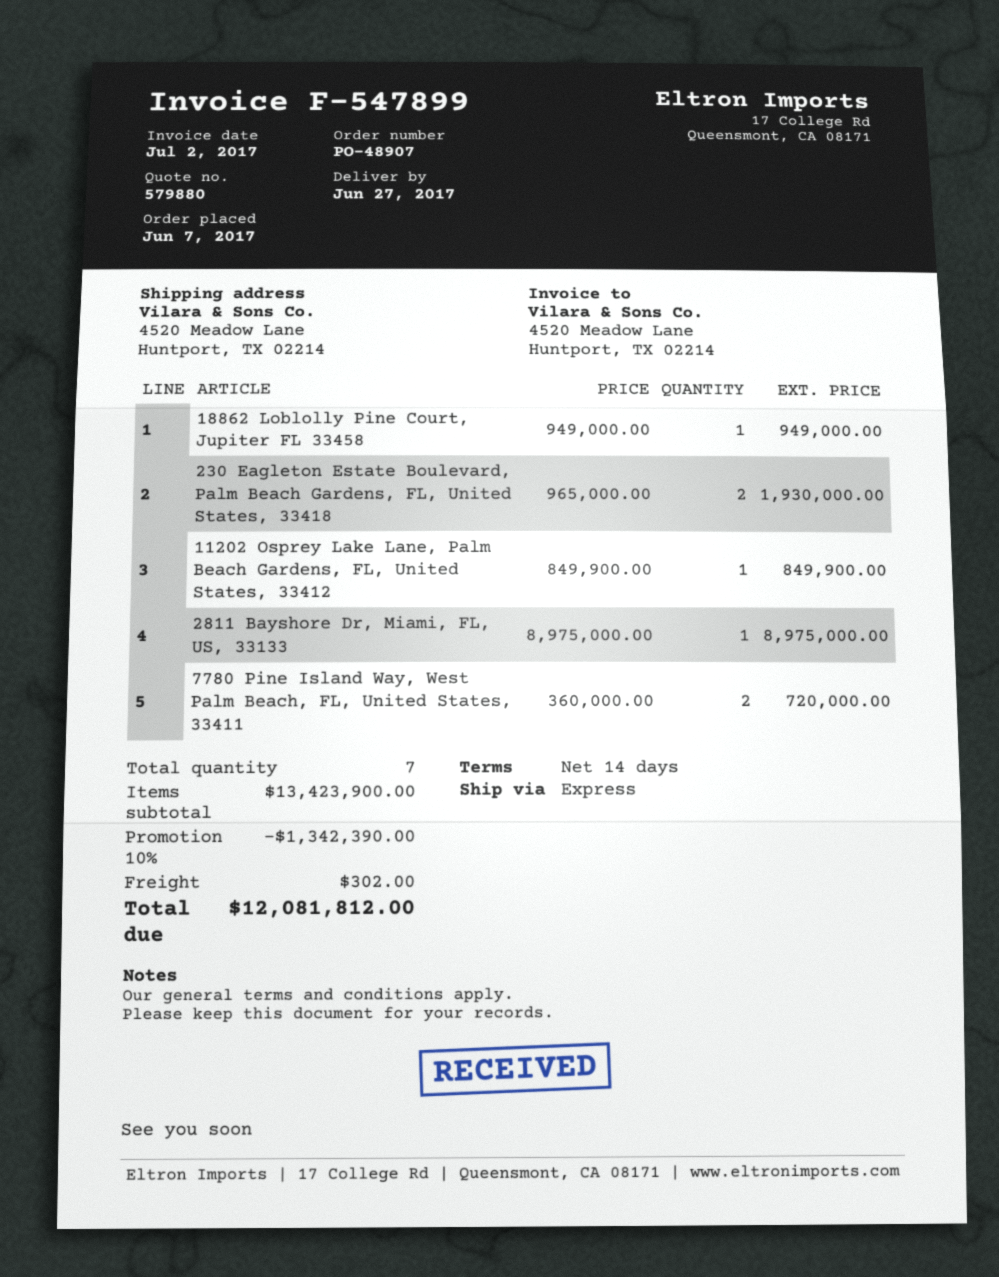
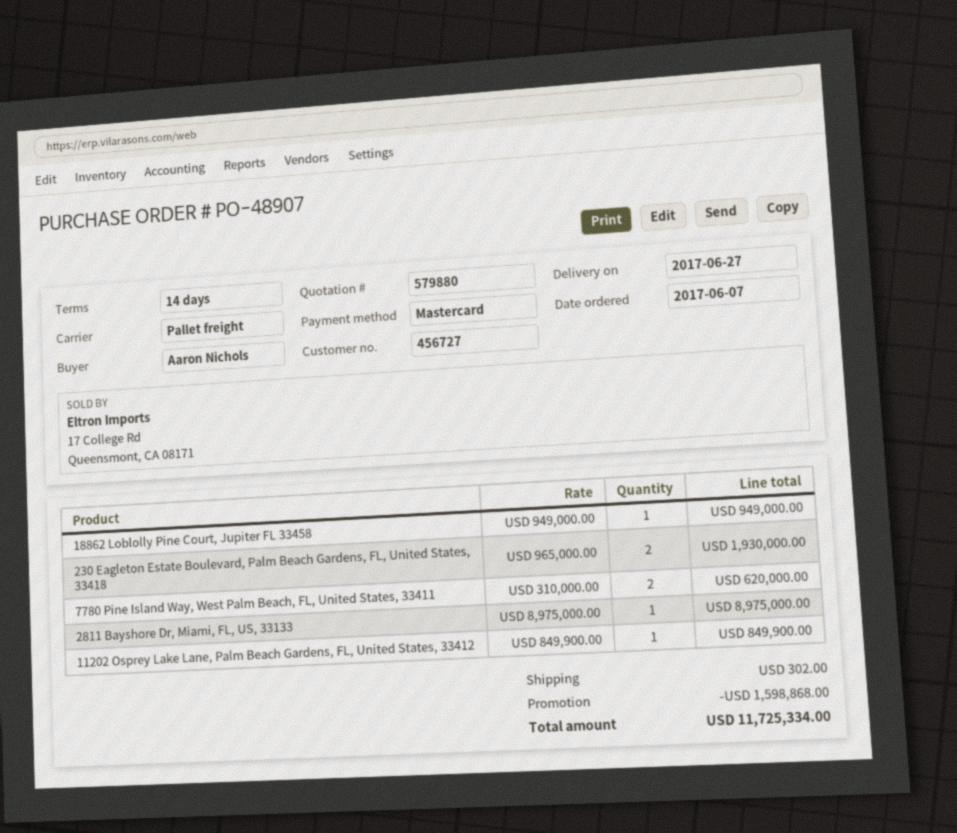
shipping method: express -> pallet freight
7780 Pine Island Way, West Palm Beach, FL, United States, 33411: 2 x 360000.00 = 720000.00 -> 2 x 310000.00 = 620000.00
discount: 1342390.00 -> 1598868.00
total: 12081812.00 -> 11725334.00

